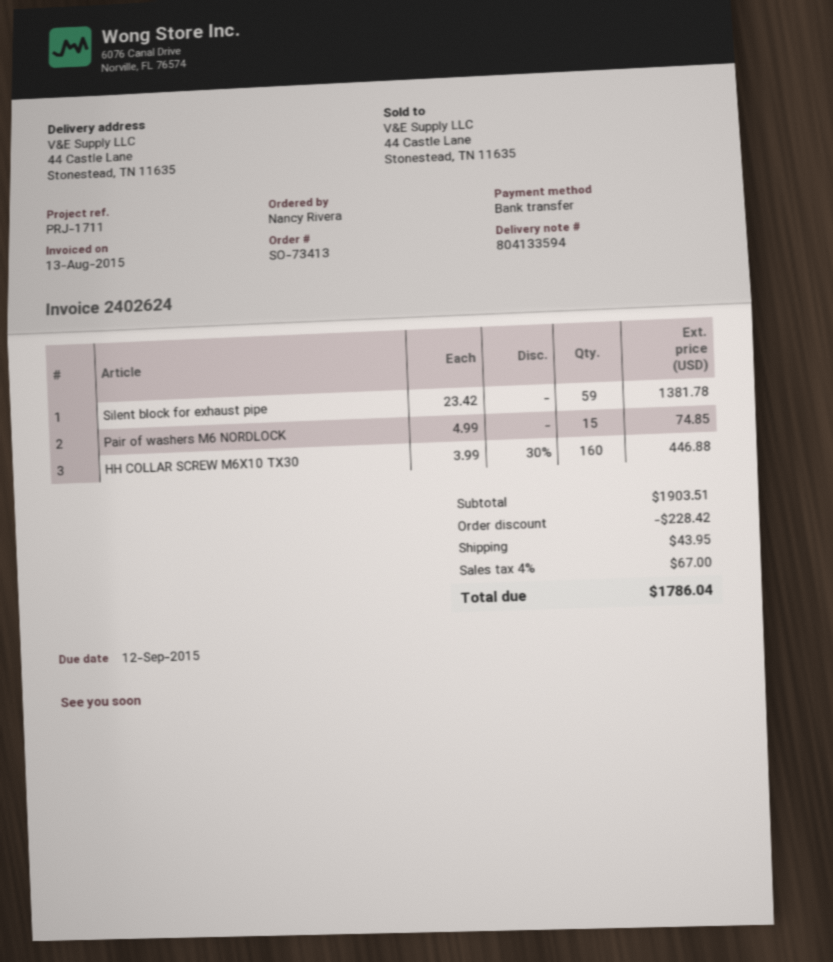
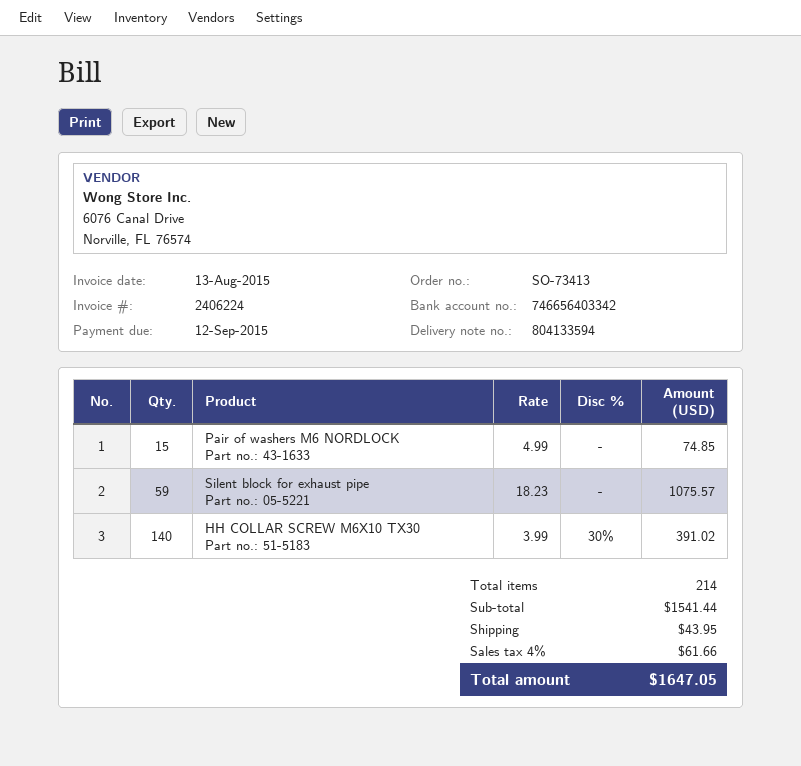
invoice number: 2402624 -> 2406224
Silent block for exhaust pipe: 59 x 23.42 = 1381.78 -> 59 x 18.23 = 1075.57
HH COLLAR SCREW M6X10 TX30: 160 x 3.99 - 30% = 446.88 -> 140 x 3.99 - 30% = 391.02
subtotal: 1903.51 -> 1541.44
discount: 228.42 -> none
tax: 4% = 67.00 -> 4% = 61.66
total: 1786.04 -> 1647.05

